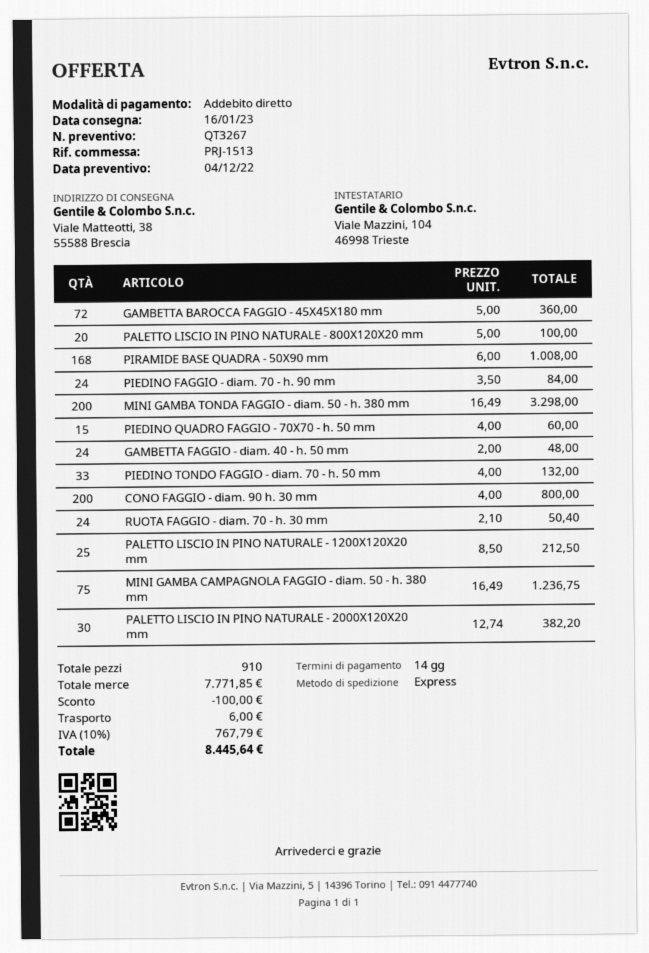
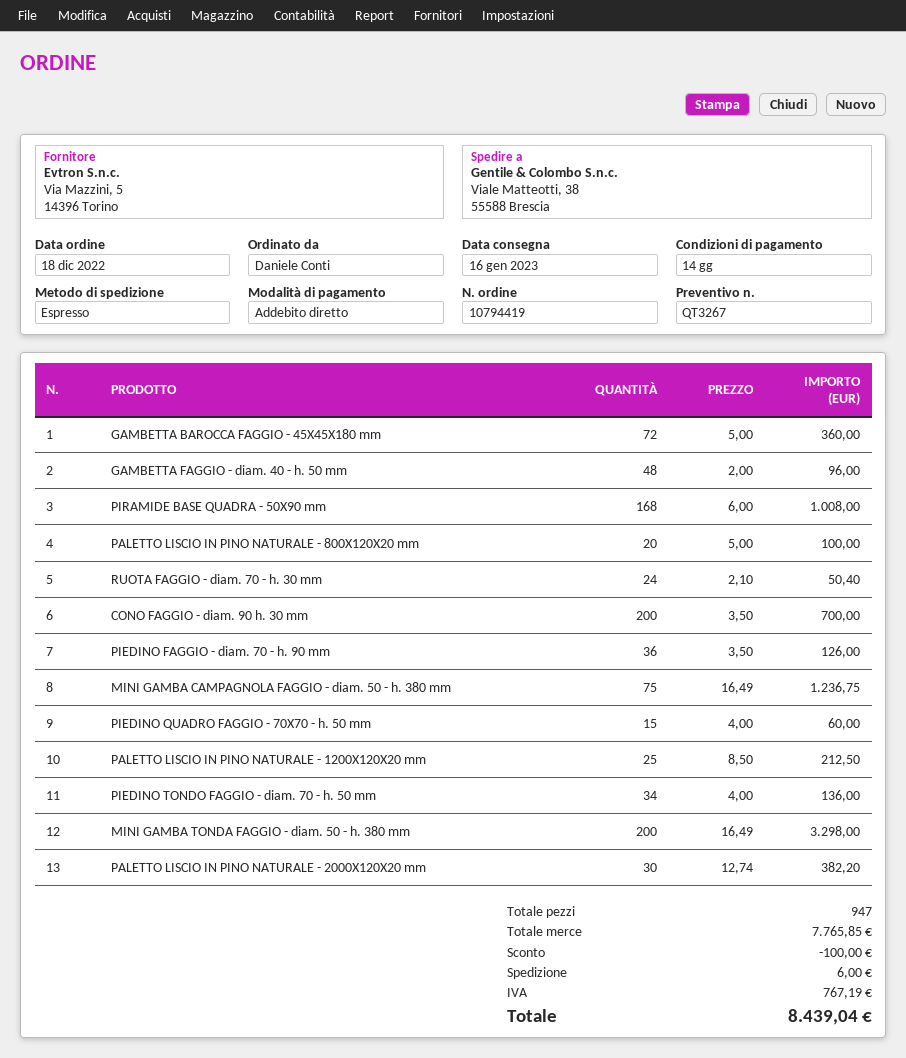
PIEDINO FAGGIO - diam. 70 - h. 90 mm: 24 x 3.50 = 84.00 -> 36 x 3.50 = 126.00
GAMBETTA FAGGIO - diam. 40 - h. 50 mm: 24 x 2.00 = 48.00 -> 48 x 2.00 = 96.00
PIEDINO TONDO FAGGIO - diam. 70 - h. 50 mm: 33 x 4.00 = 132.00 -> 34 x 4.00 = 136.00
CONO FAGGIO - diam. 90 h. 30 mm: 200 x 4.00 = 800.00 -> 200 x 3.50 = 700.00
total quantity: 910 -> 947
subtotal: 7771.85 -> 7765.85
tax: 767.79 -> 767.19
total: 8445.64 -> 8439.04

